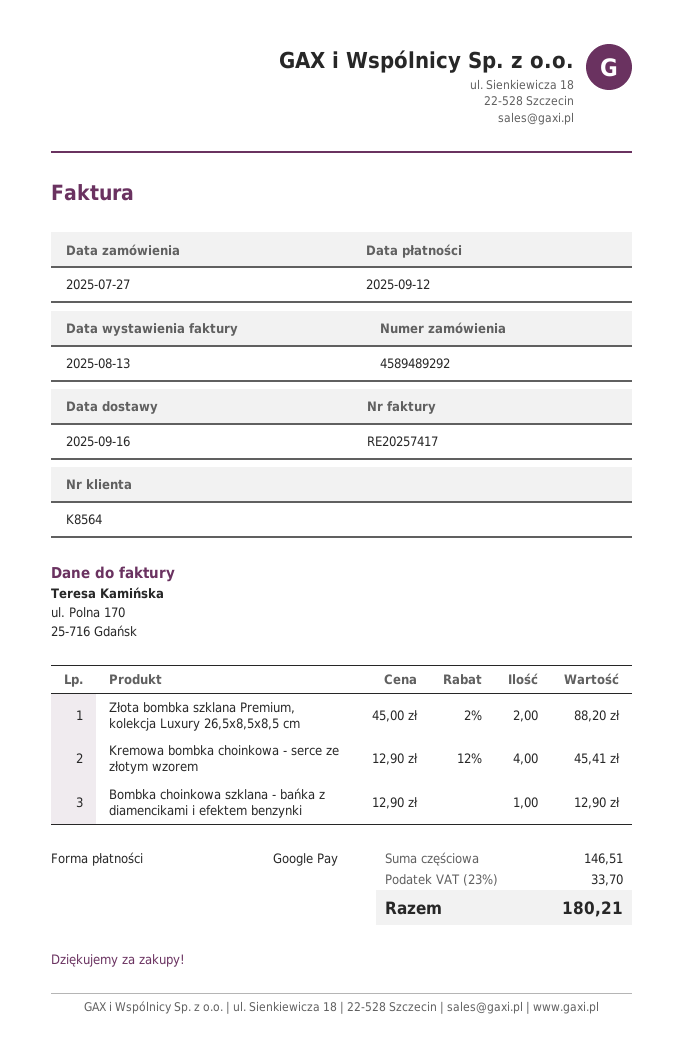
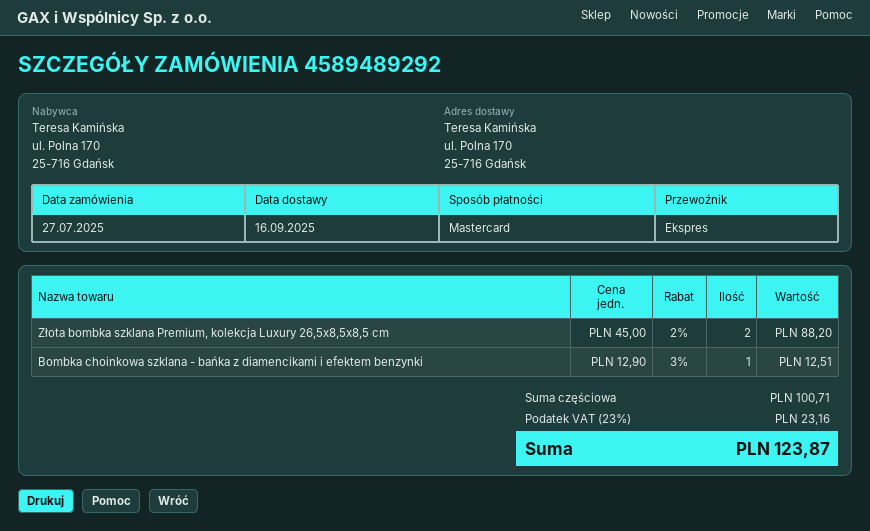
payment method: Google Pay -> Mastercard
Kremowa bombka choinkowa - serce ze złotym wzorem: 4 x 12.90 - 12% = 45.41 -> none
Bombka choinkowa szklana - bańka z diamencikami i efektem benzynki: 1 x 12.90 = 12.90 -> 1 x 12.90 - 3% = 12.51
subtotal: 146.51 -> 100.71
tax: 23% = 33.70 -> 23% = 23.16
total: 180.21 -> 123.87

